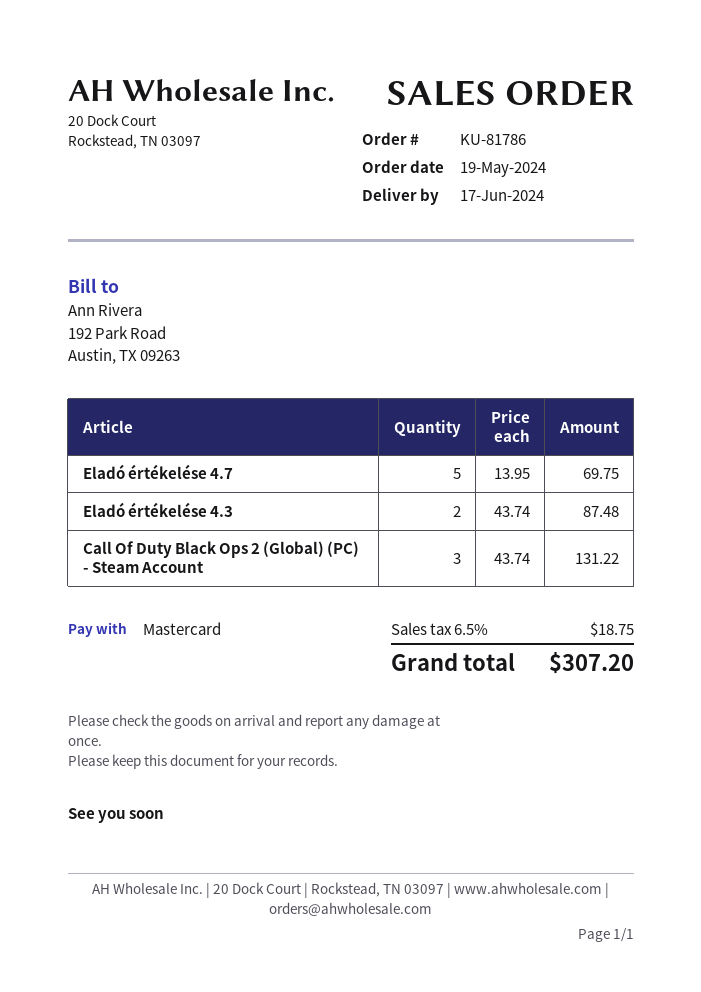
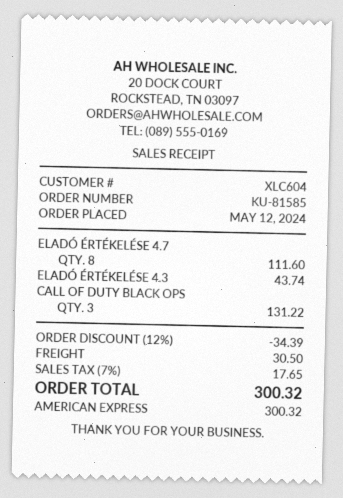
order number: KU-81786 -> KU-81585
order date: 2024-05-19 -> 2024-05-12
payment method: Mastercard -> American Express
Eladó értékelése 4.7: 5 for 69.75 -> 8 for 111.60
Eladó értékelése 4.3: 2 for 87.48 -> 1 for 43.74
discount: none -> 12% = 34.39
shipping: none -> 30.50
tax: 6.5% = 18.75 -> 7% = 17.65
total: 307.20 -> 300.32

